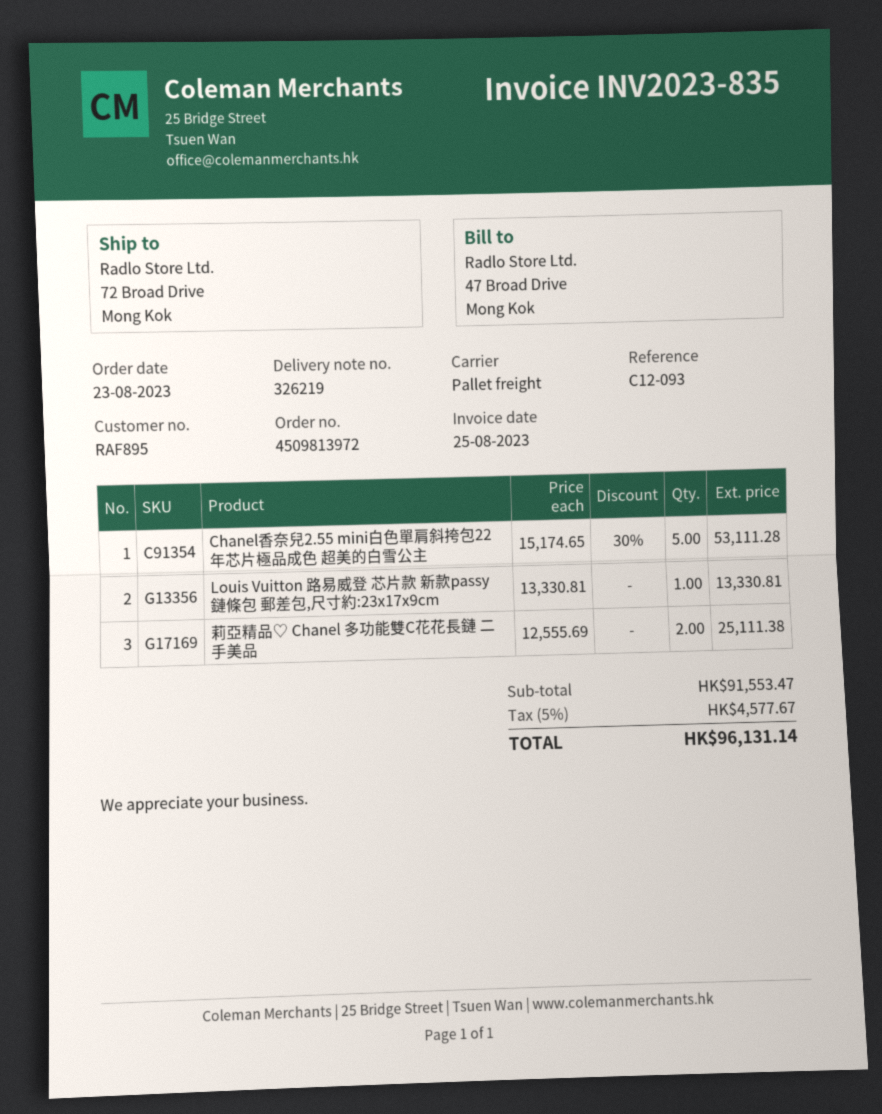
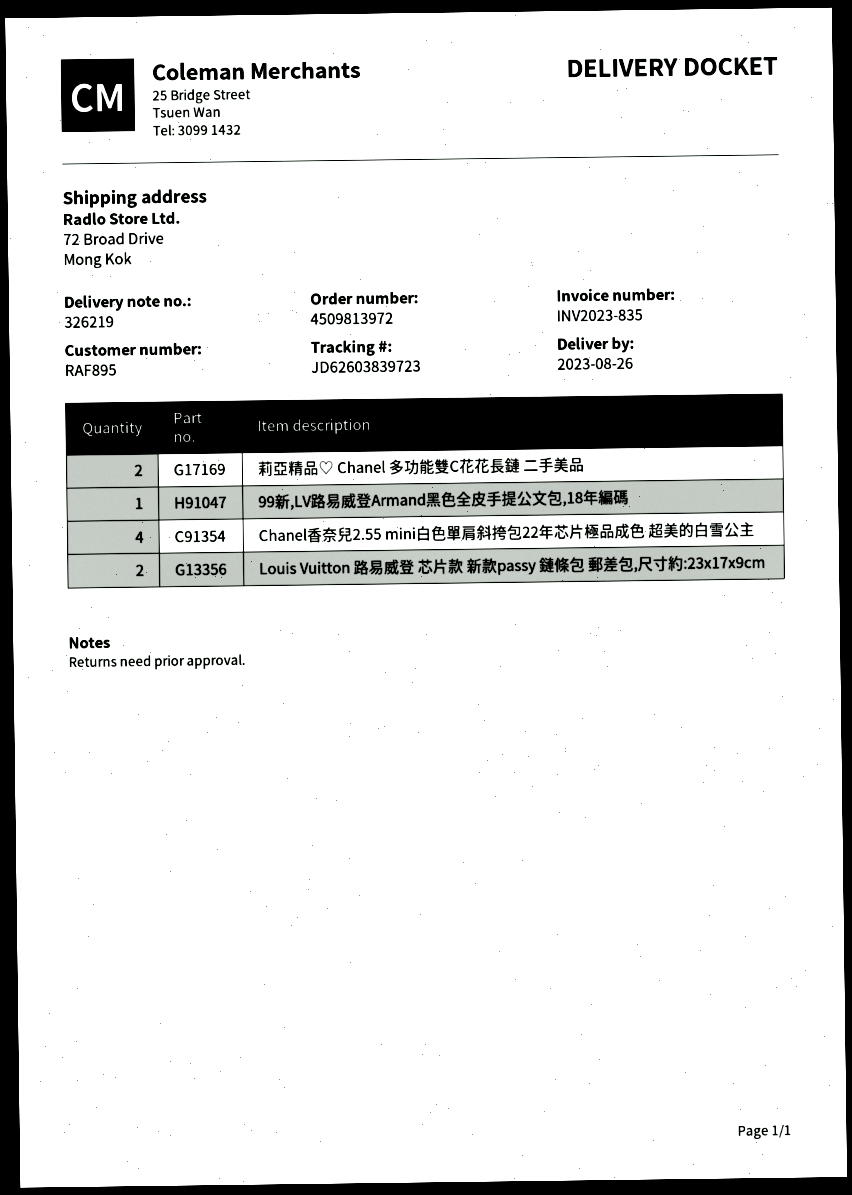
Chanel香奈兒2.55 mini白色單肩斜挎包22年芯片極品成色 超美的白雪公主: 5 -> 4
Louis Vuitton 路易威登 芯片款 新款passy 鏈條包 郵差包,尺寸約:23x17x9cm: 1 -> 2
99新,LV路易威登Armand黑色全皮手提公文包,18年編碼: none -> 1

